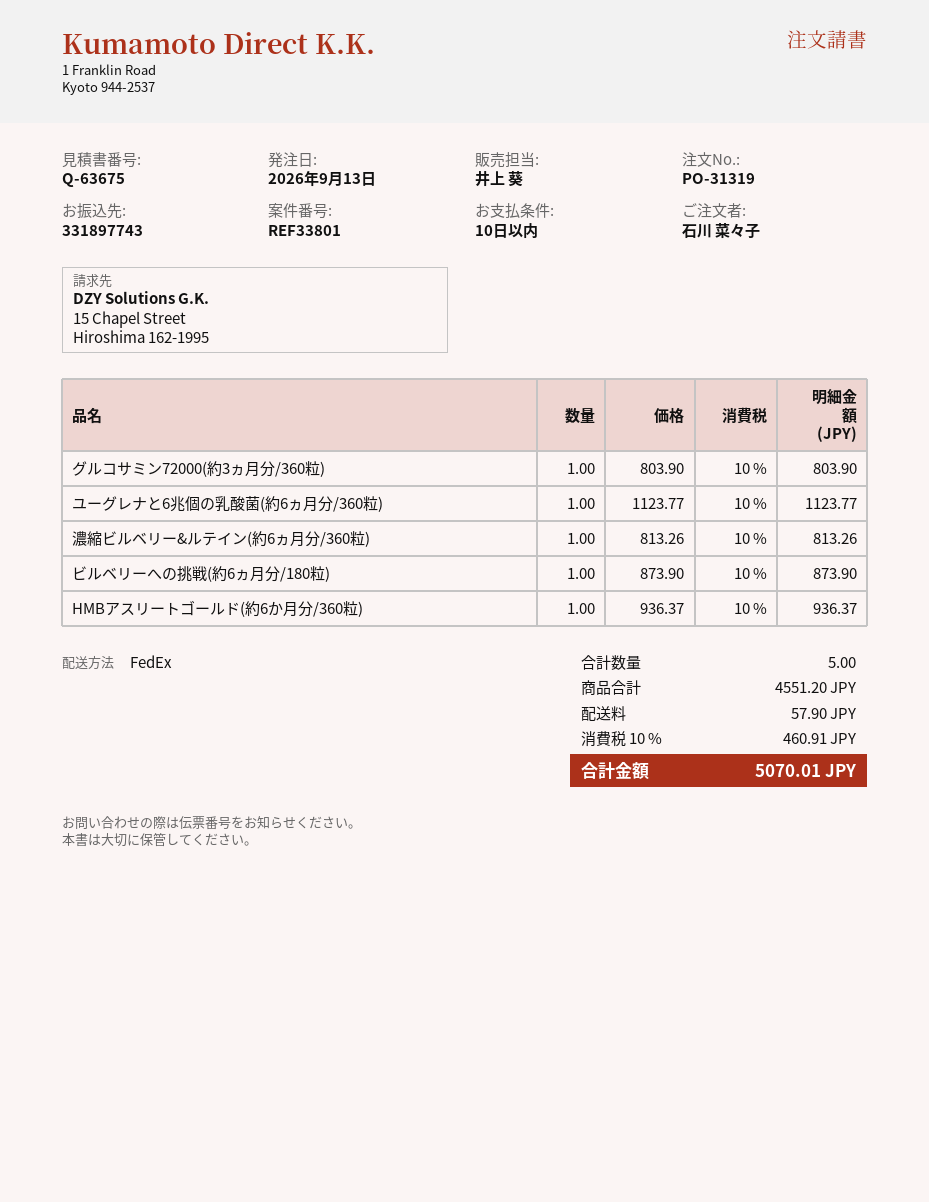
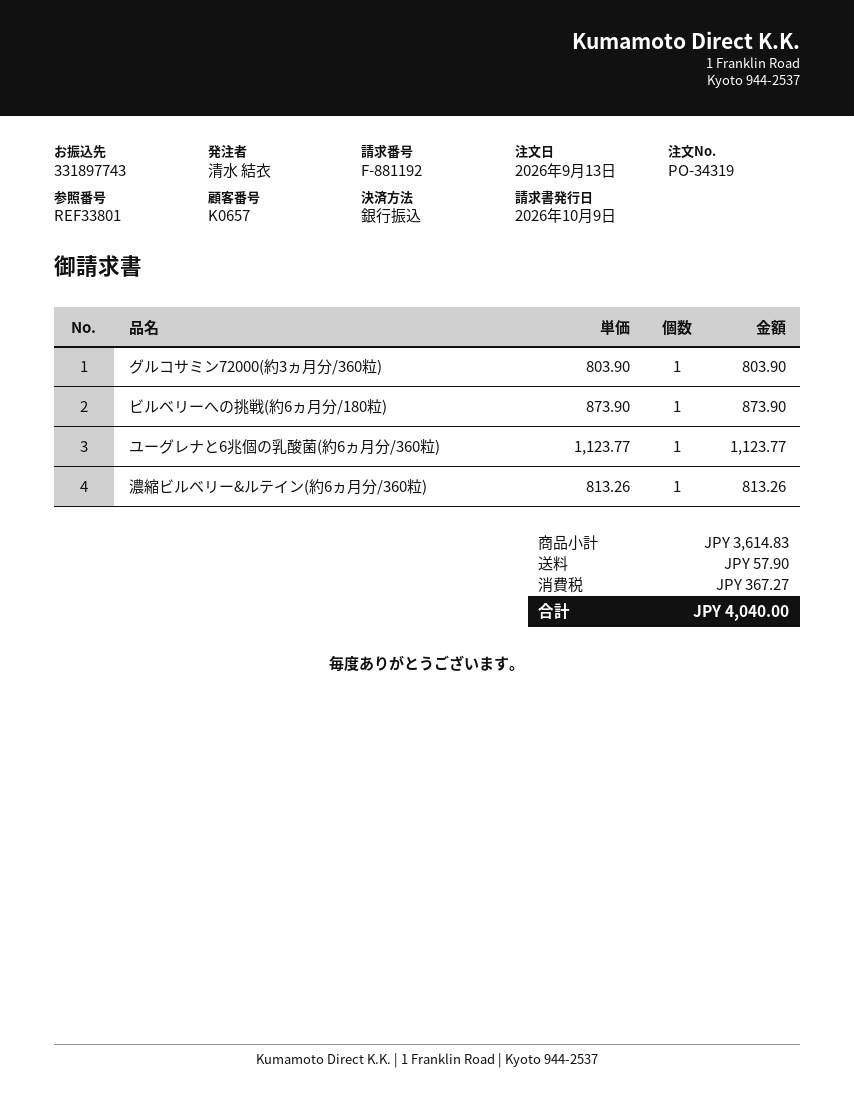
order number: PO-31319 -> PO-34319
ordered by: 石川 菜々子 -> 清水 結衣
HMBアスリートゴールド(約6か月分/360粒): 1 x 936.37 = 936.37 -> none
subtotal: 4551.20 -> 3614.83
tax: 460.91 -> 367.27
total: 5070.01 -> 4040.00

